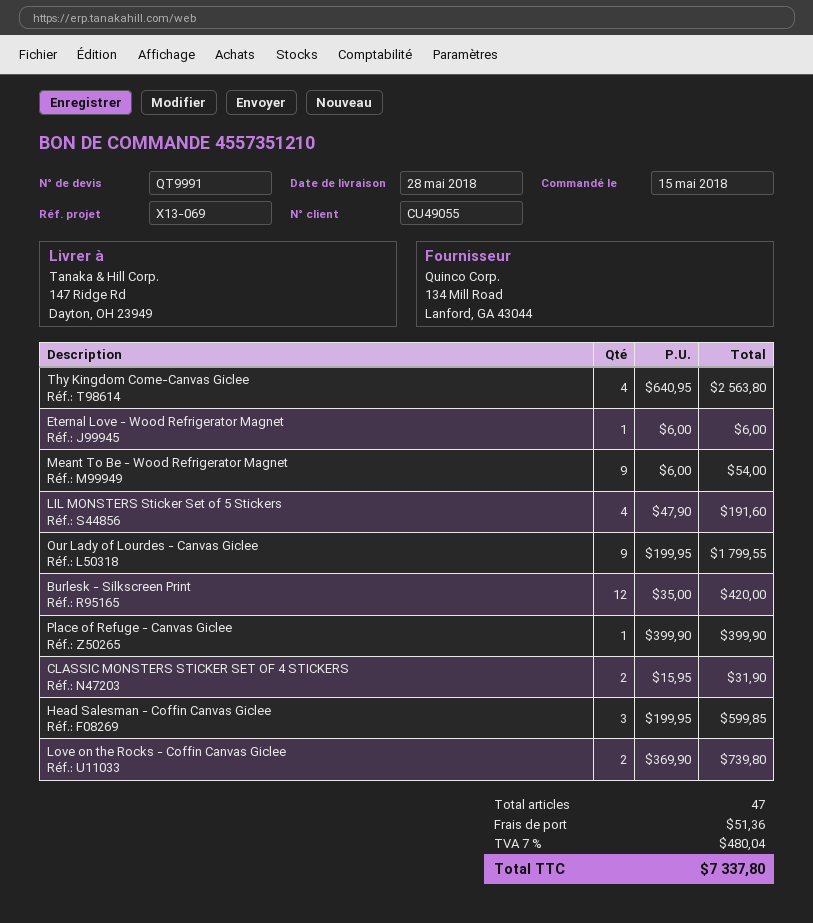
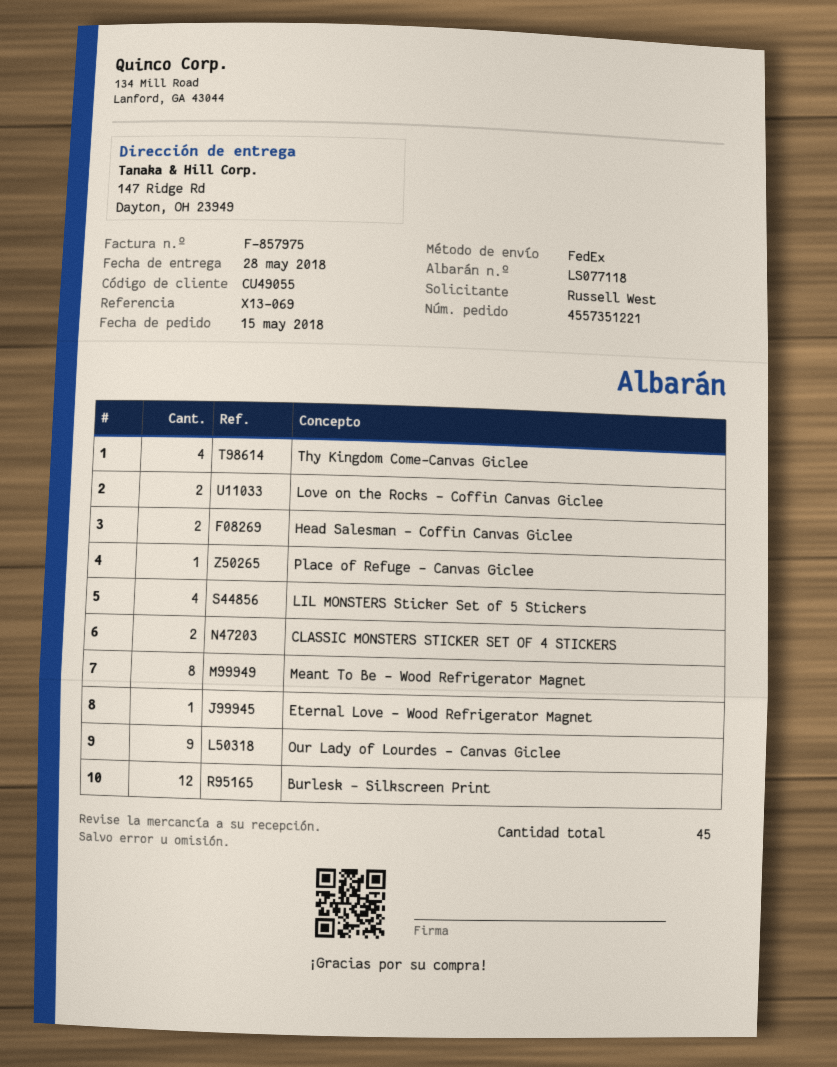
order number: 4557351210 -> 4557351221
Meant To Be - Wood Refrigerator Magnet: 9 -> 8
Head Salesman - Coffin Canvas Giclee: 3 -> 2
total quantity: 47 -> 45

